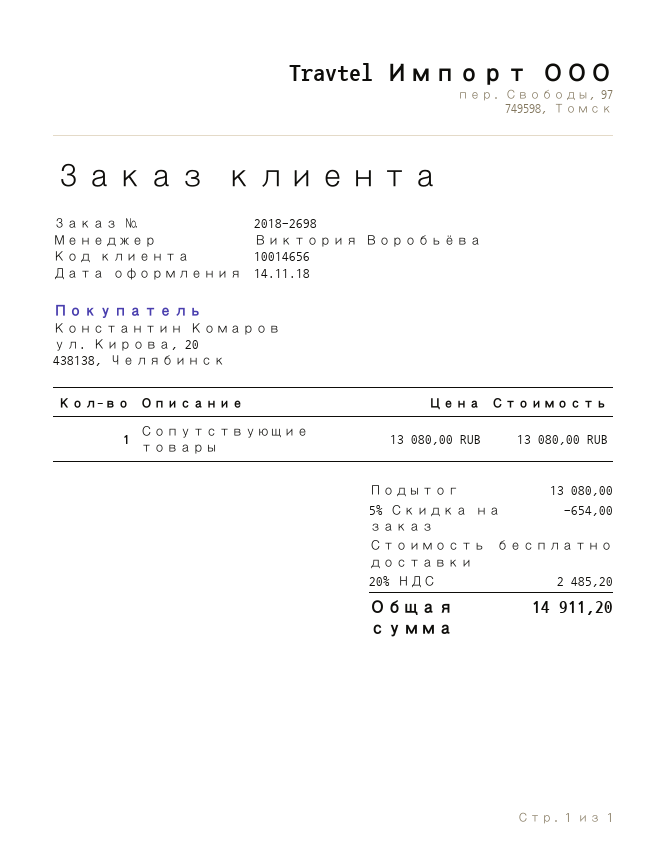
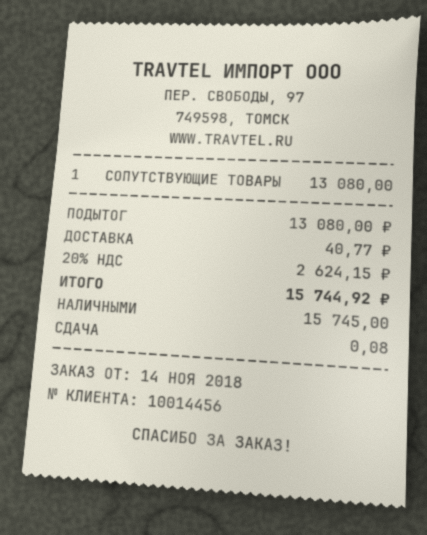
customer number: 10014656 -> 10014456
discount: 5% = 654.00 -> none
shipping: 0.00 -> 40.77
tax: 20% = 2485.20 -> 20% = 2624.15
total: 14911.20 -> 15744.92

